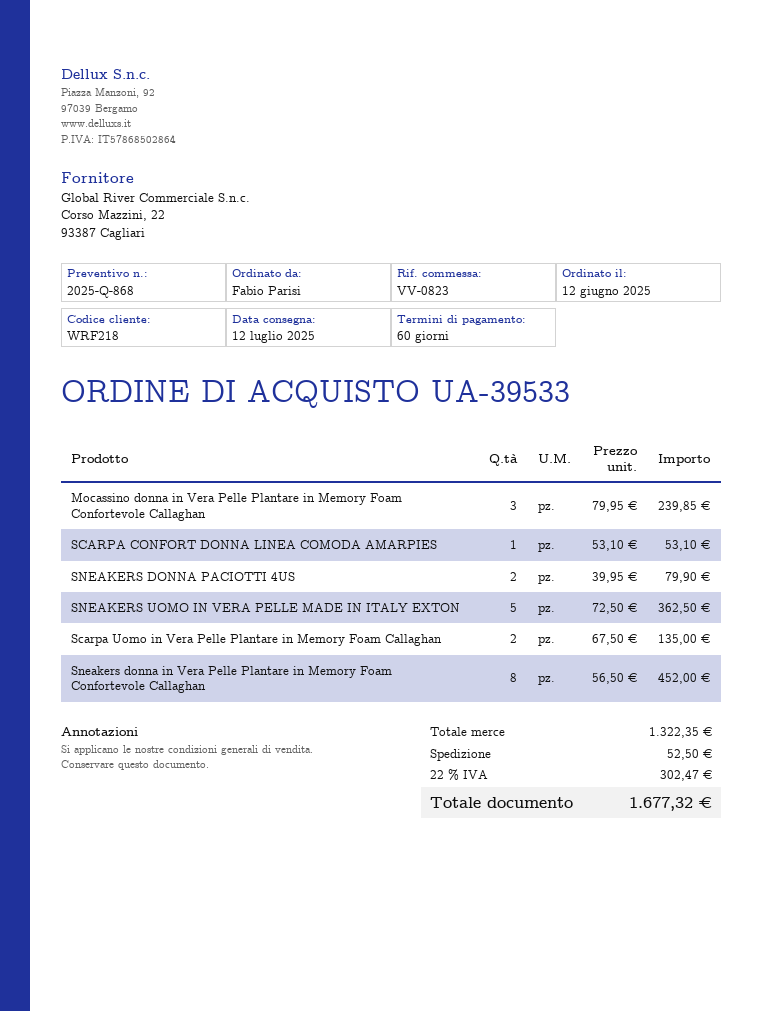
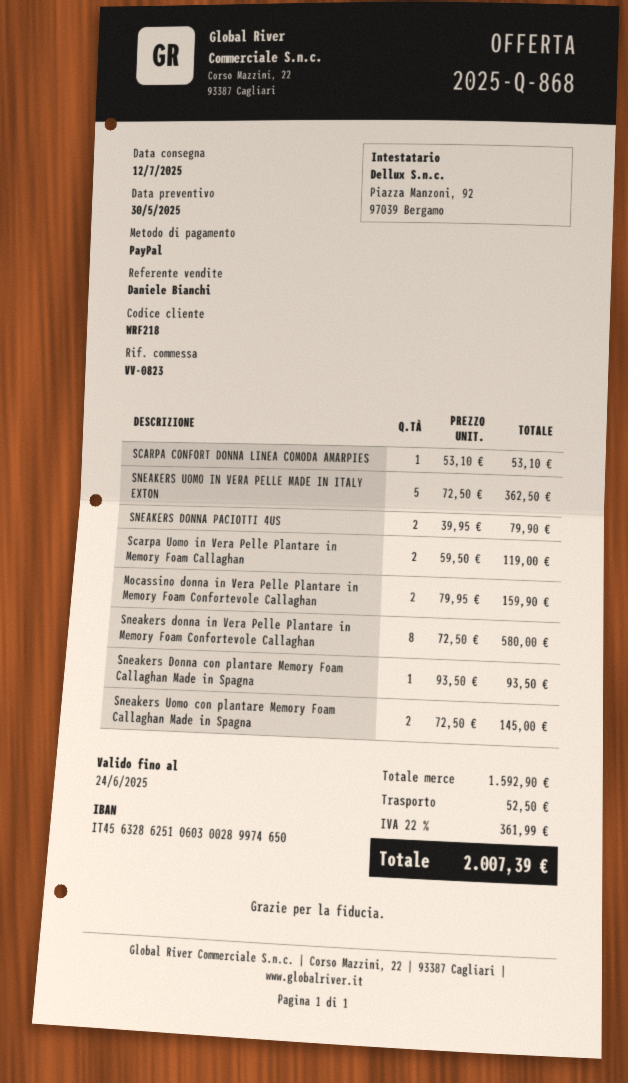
Mocassino donna in Vera Pelle Plantare in Memory Foam Confortevole Callaghan: 3 x 79.95 = 239.85 -> 2 x 79.95 = 159.90
Scarpa Uomo in Vera Pelle Plantare in Memory Foam Callaghan: 2 x 67.50 = 135.00 -> 2 x 59.50 = 119.00
Sneakers donna in Vera Pelle Plantare in Memory Foam Confortevole Callaghan: 8 x 56.50 = 452.00 -> 8 x 72.50 = 580.00
Sneakers Donna con plantare Memory Foam Callaghan Made in Spagna: none -> 1 x 93.50 = 93.50
Sneakers Uomo con plantare Memory Foam Callaghan Made in Spagna: none -> 2 x 72.50 = 145.00
subtotal: 1322.35 -> 1592.90
tax: 22% = 302.47 -> 22% = 361.99
total: 1677.32 -> 2007.39

